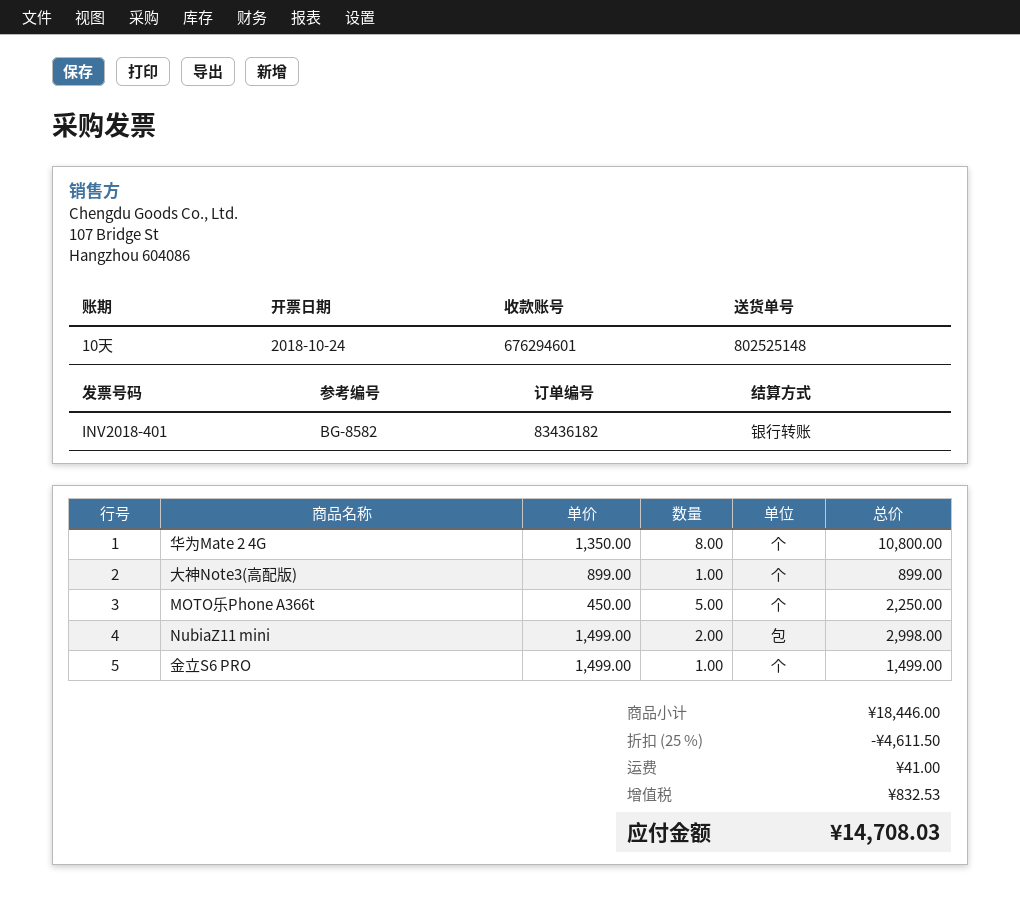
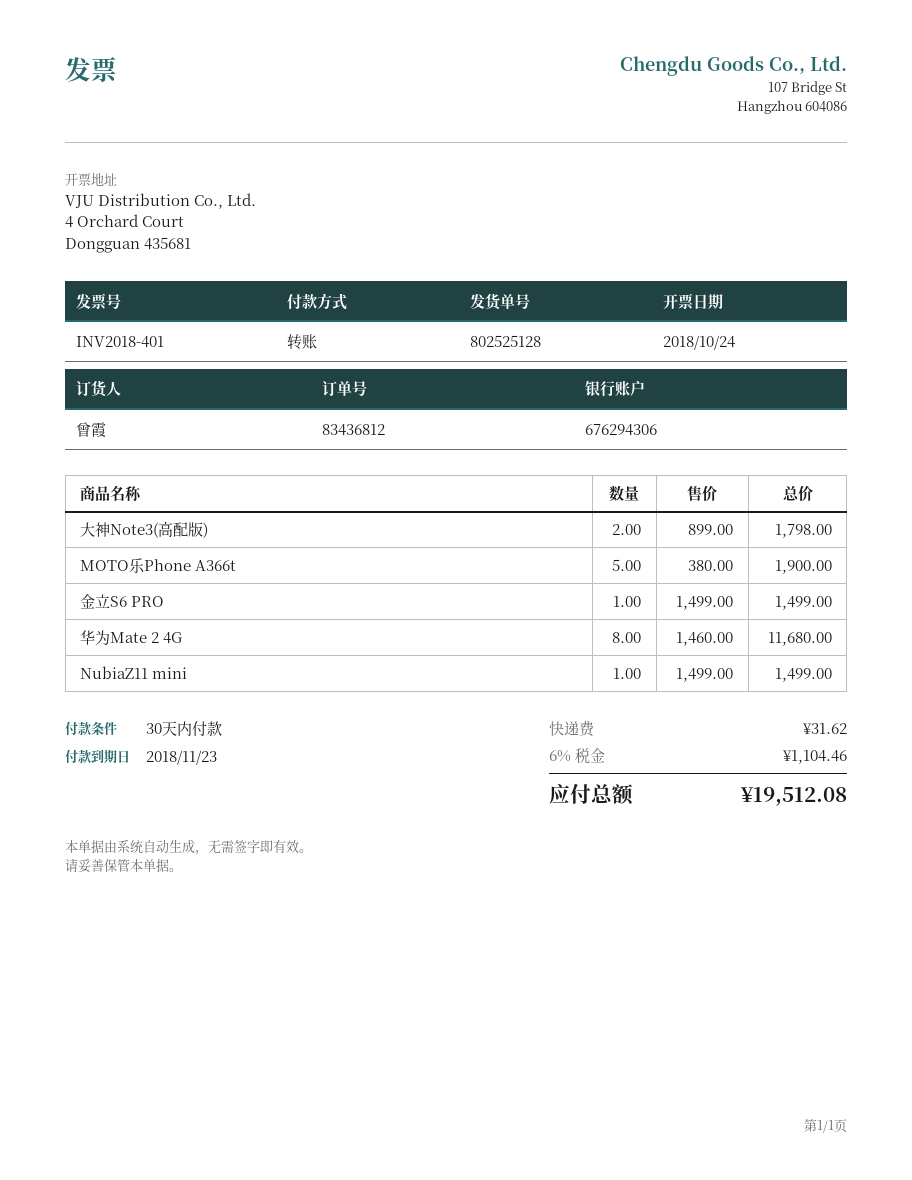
order number: 83436182 -> 83436812
delivery note number: 802525148 -> 802525128
payment terms: 10 days -> 30 days
bank account: 676294601 -> 676294306
华为Mate 2 4G: 8 x 1350.00 = 10800.00 -> 8 x 1460.00 = 11680.00
大神Note3(高配版): 1 x 899.00 = 899.00 -> 2 x 899.00 = 1798.00
MOTO乐Phone A366t: 5 x 450.00 = 2250.00 -> 5 x 380.00 = 1900.00
NubiaZ11 mini: 2 x 1499.00 = 2998.00 -> 1 x 1499.00 = 1499.00
discount: 25% = 4611.50 -> none
shipping: 41.00 -> 31.62
tax: 832.53 -> 1104.46
total: 14708.03 -> 19512.08

